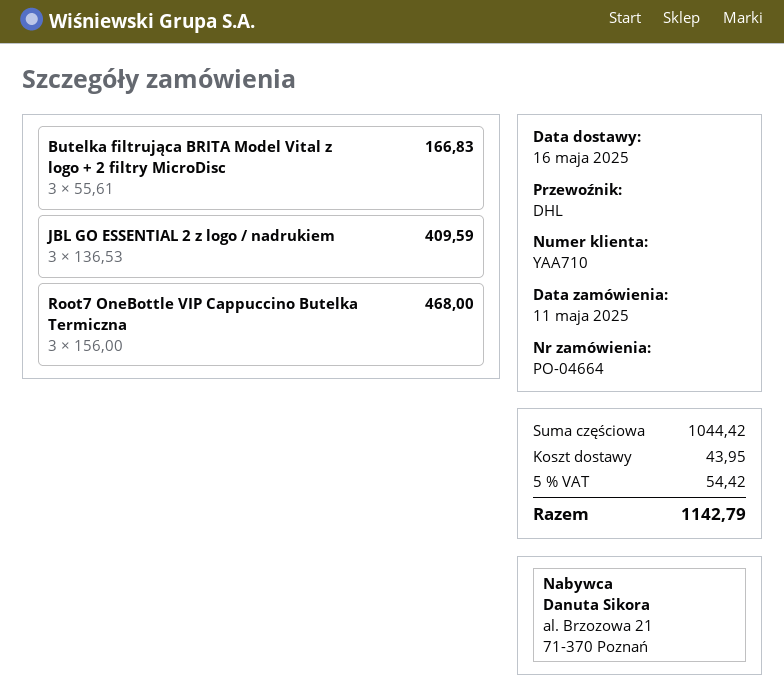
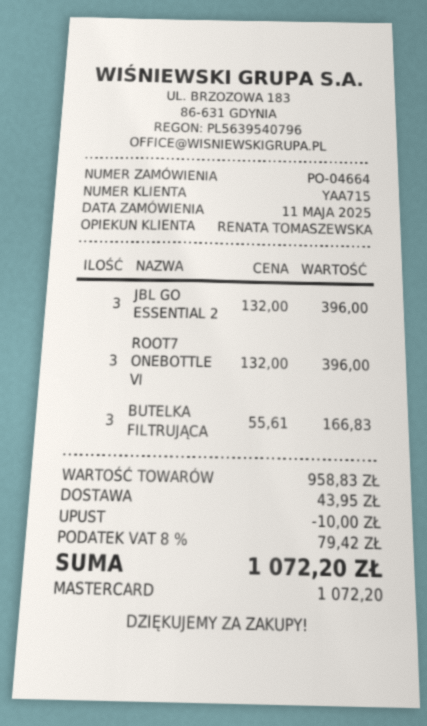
customer number: YAA710 -> YAA715
JBL GO ESSENTIAL 2 z logo / nadrukiem: 3 x 136.53 = 409.59 -> 3 x 132.00 = 396.00
Root7 OneBottle VIP Cappuccino Butelka Termiczna: 3 x 156.00 = 468.00 -> 3 x 132.00 = 396.00
subtotal: 1044.42 -> 958.83
discount: none -> 10.00
tax: 5% = 54.42 -> 8% = 79.42
total: 1142.79 -> 1072.20

